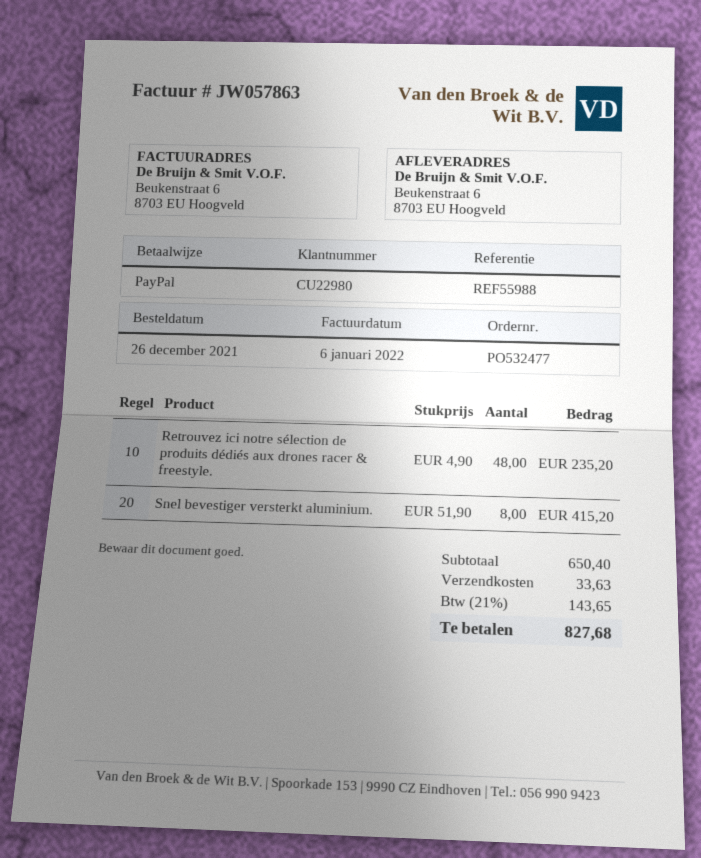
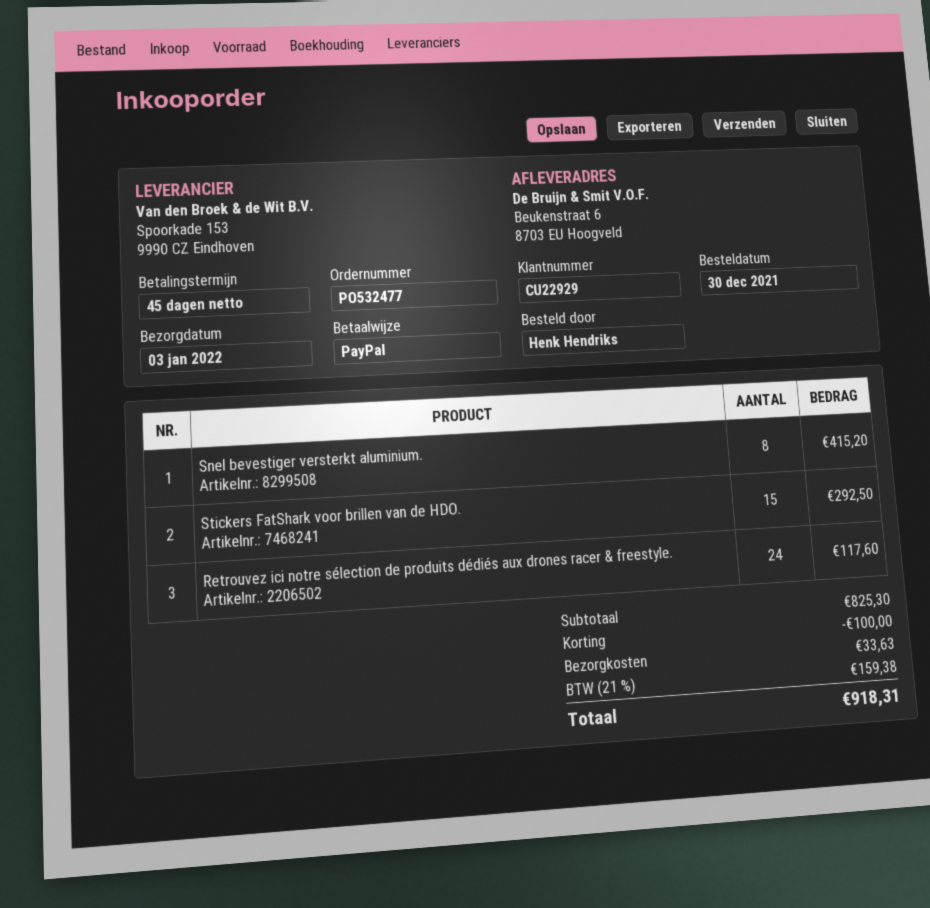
order date: 2021-12-26 -> 2021-12-30
customer number: CU22980 -> CU22929
Retrouvez ici notre sélection de produits dédiés aux drones racer & freestyle.: 48 for 235.20 -> 24 for 117.60
Stickers FatShark voor brillen van de HDO.: none -> 15 for 292.50
subtotal: 650.40 -> 825.30
discount: none -> 100.00
tax: 21% = 143.65 -> 21% = 159.38
total: 827.68 -> 918.31

